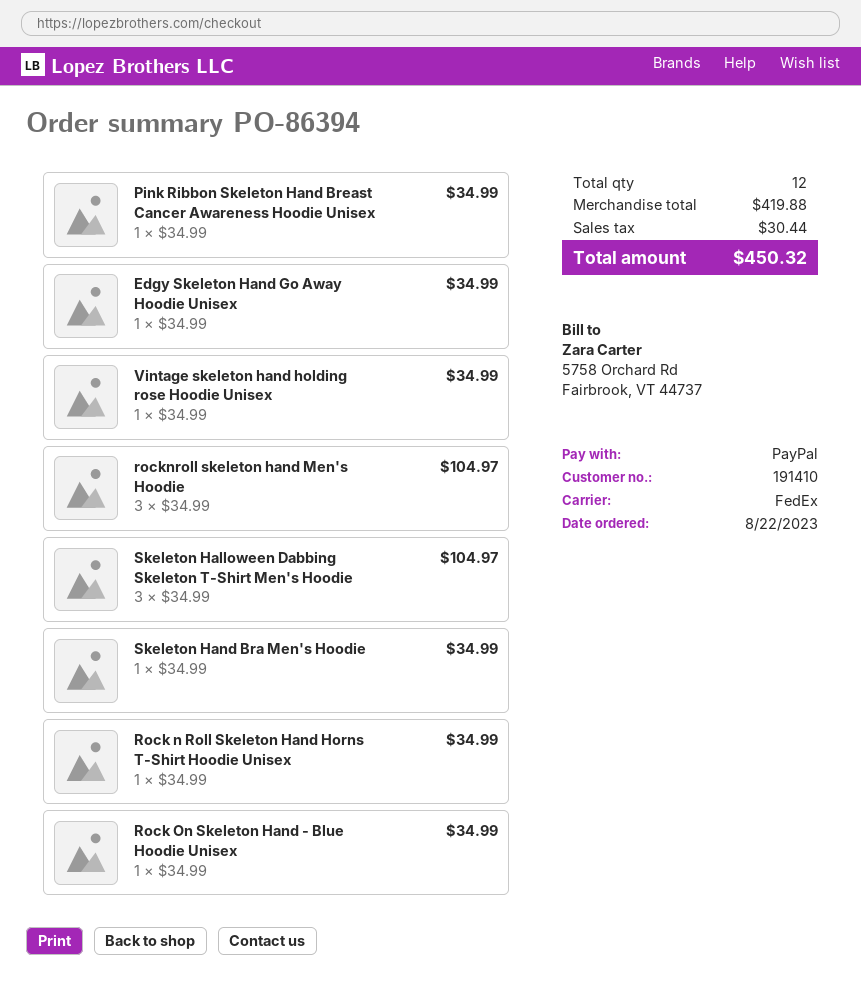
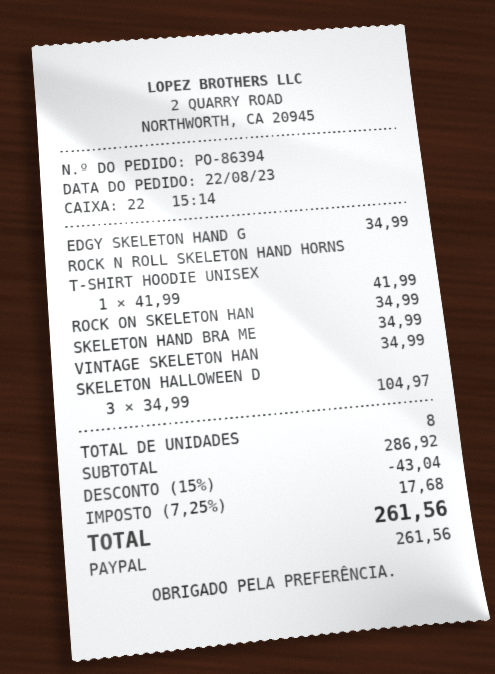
Pink Ribbon Skeleton Hand Breast Cancer Awareness Hoodie Unisex: 1 x 34.99 = 34.99 -> none
rocknroll skeleton hand Men's Hoodie: 3 x 34.99 = 104.97 -> none
Rock n Roll Skeleton Hand Horns T-Shirt Hoodie Unisex: 1 x 34.99 = 34.99 -> 1 x 41.99 = 41.99
total quantity: 12 -> 8
subtotal: 419.88 -> 286.92
discount: none -> 15% = 43.04
tax: 30.44 -> 17.68
total: 450.32 -> 261.56

